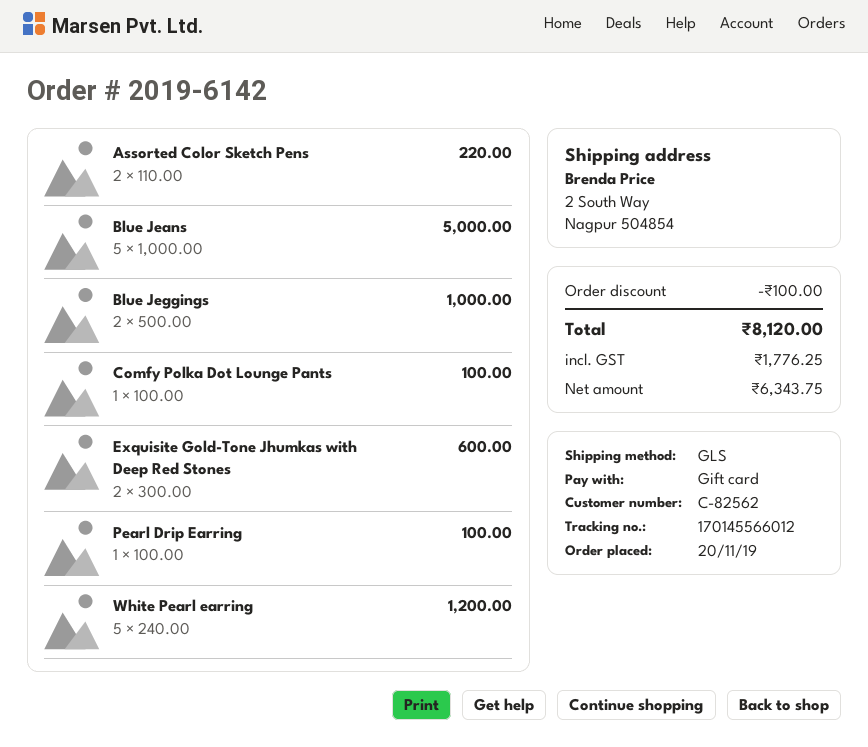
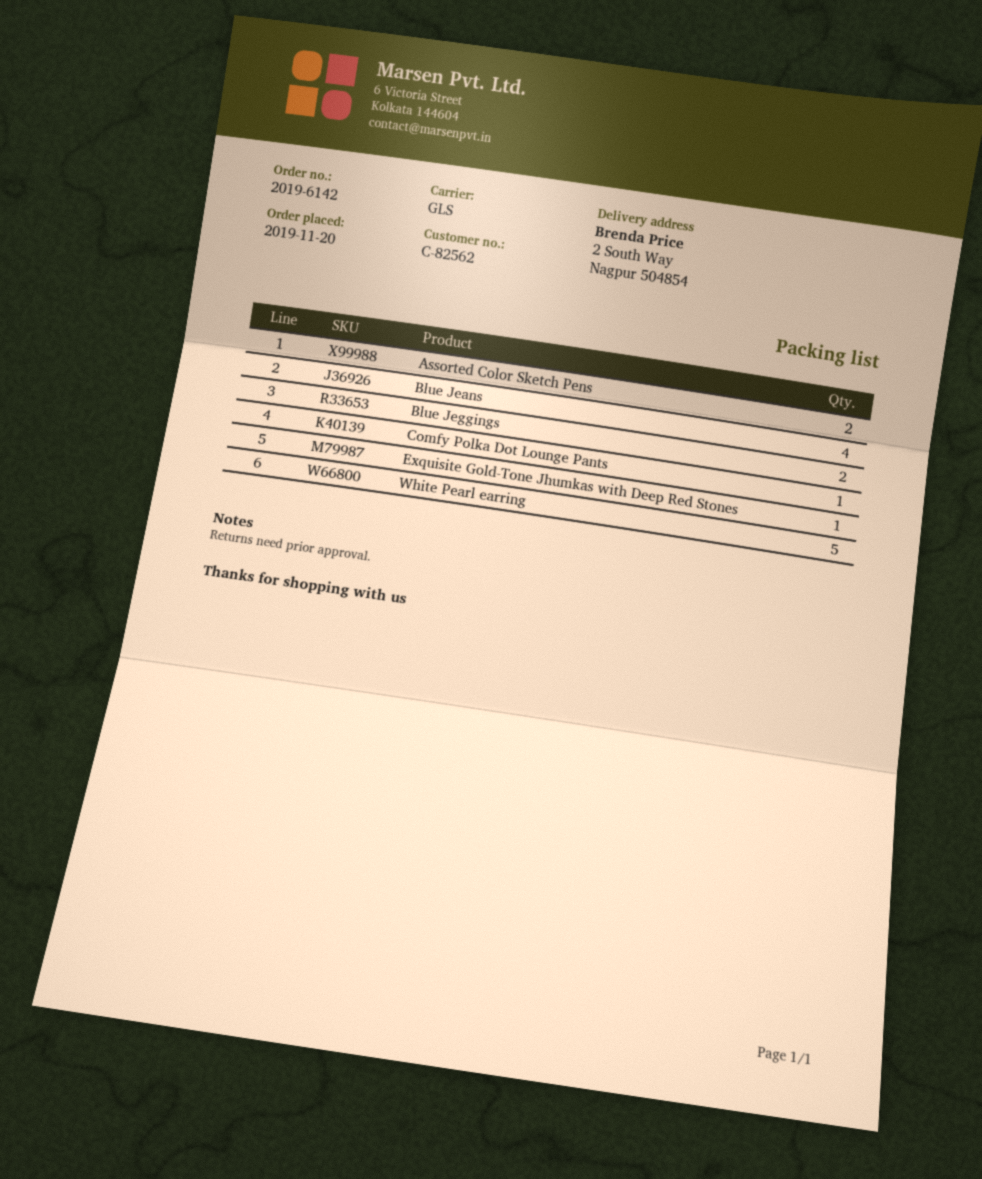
Blue Jeans: 5 -> 4
Exquisite Gold-Tone Jhumkas with Deep Red Stones: 2 -> 1
Pearl Drip Earring: 1 -> none

